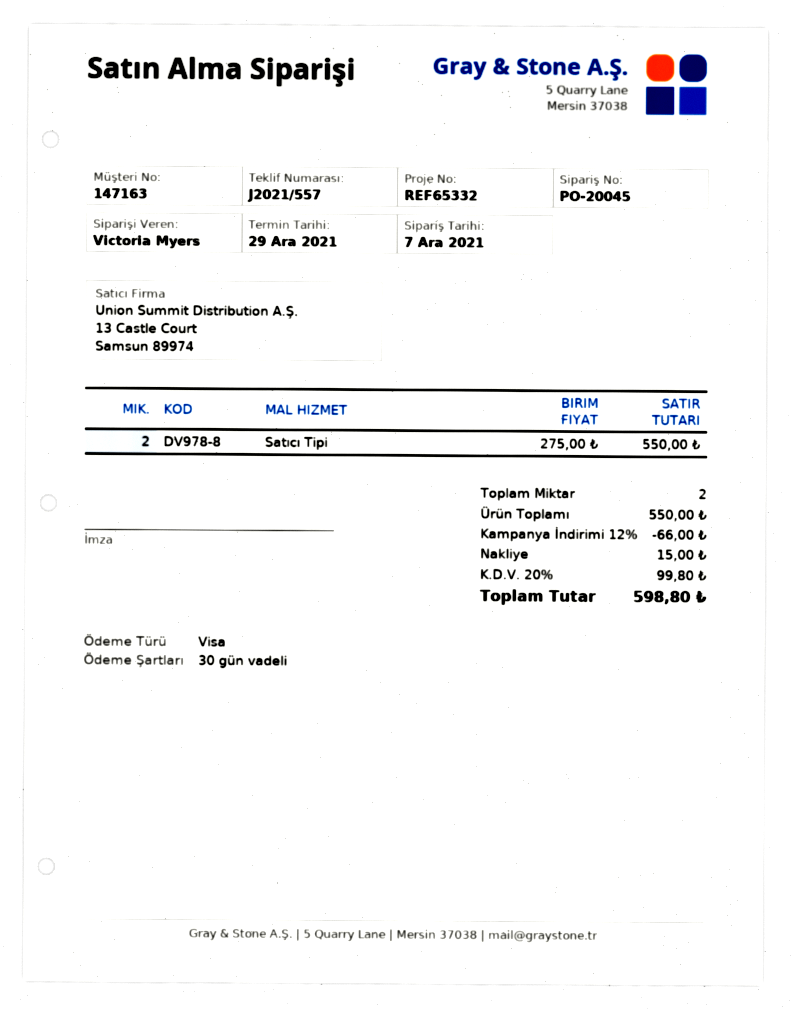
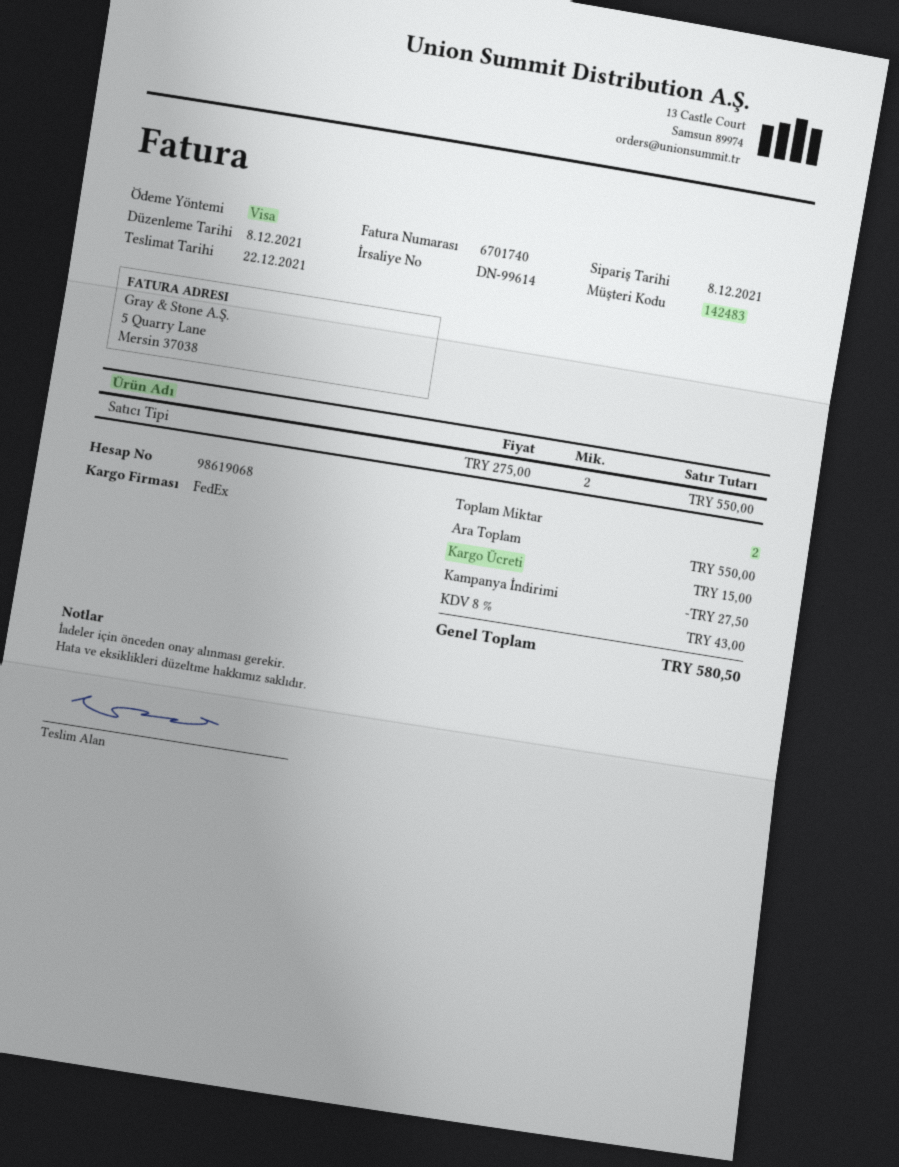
order date: 2021-12-07 -> 2021-12-08
delivery date: 2021-12-29 -> 2021-12-22
customer number: 147163 -> 142483
discount: 66.00 -> 27.50
tax: 20% = 99.80 -> 8% = 43.00
total: 598.80 -> 580.50

